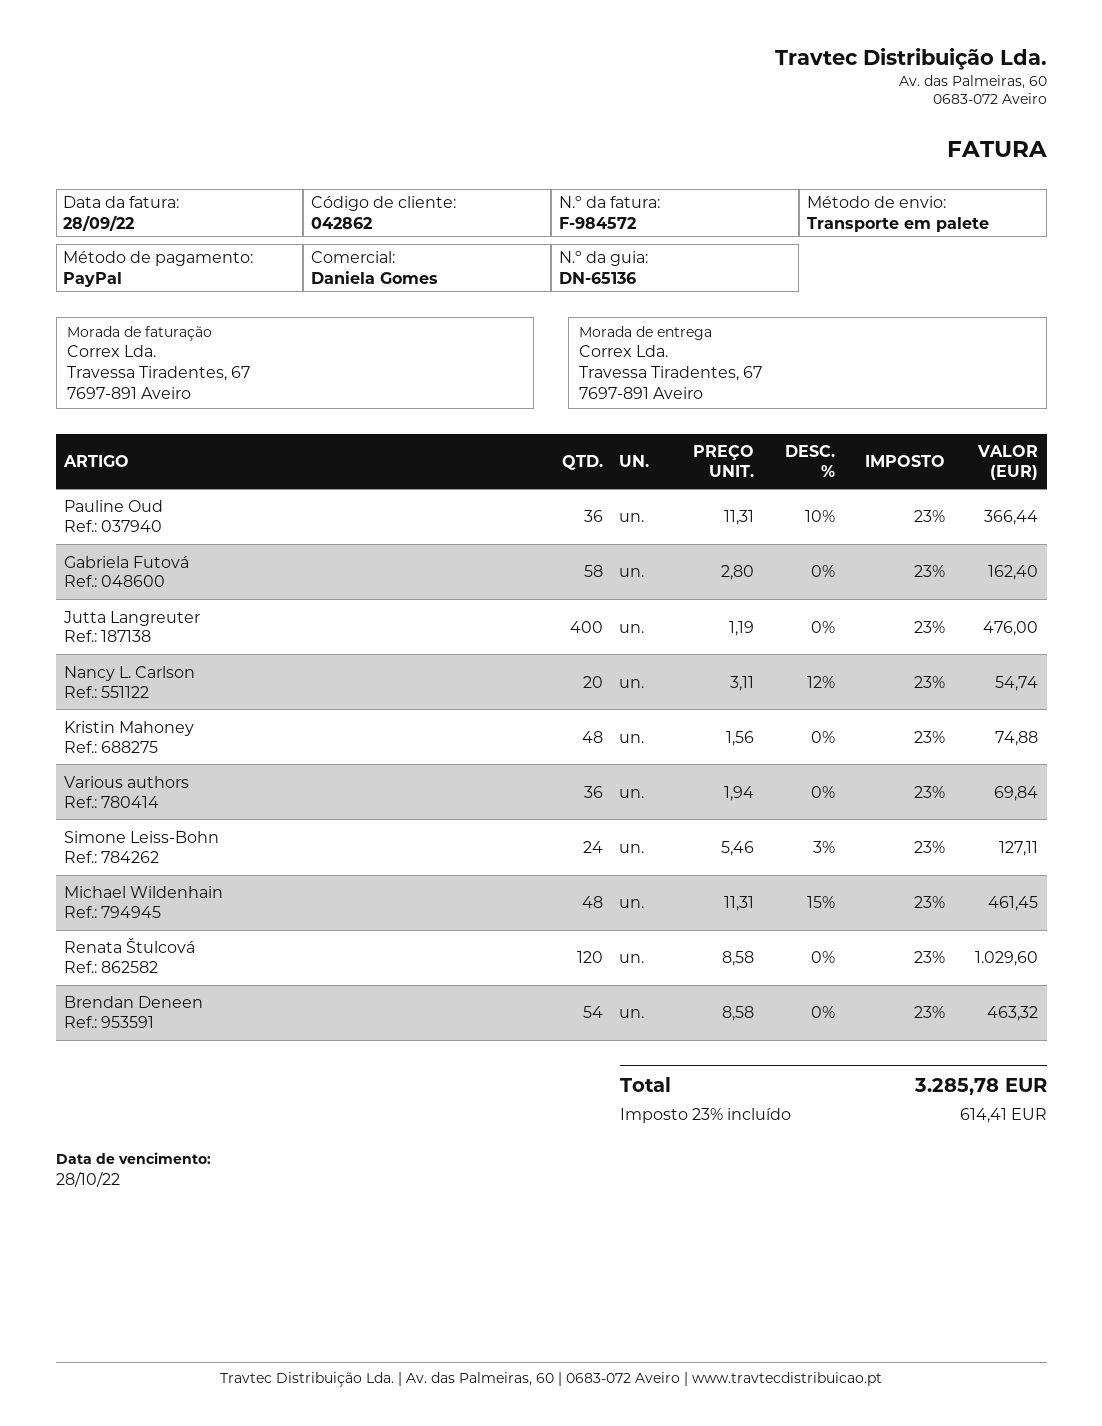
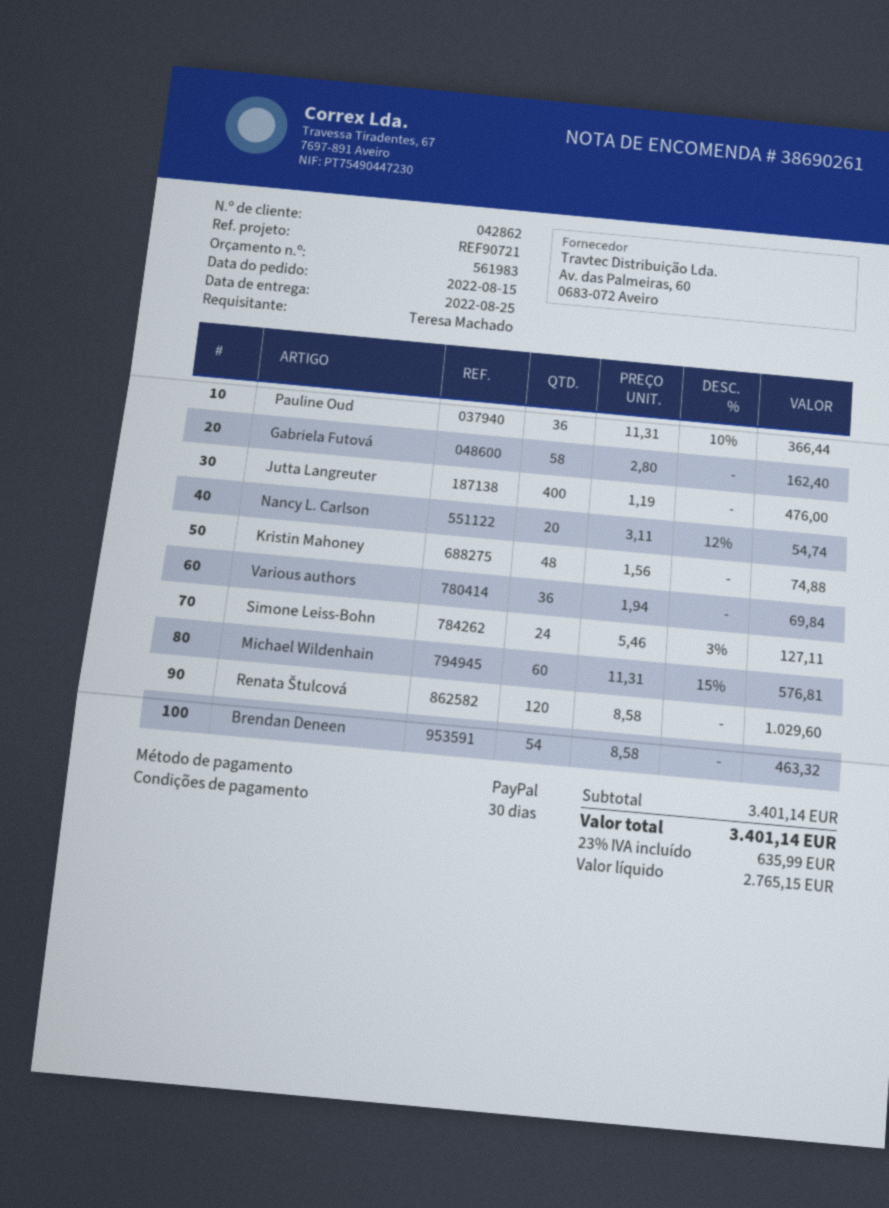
Michael Wildenhain: 48 x 11.31 - 15% = 461.45 -> 60 x 11.31 - 15% = 576.81
tax: 23% = 614.41 -> 23% = 635.99
total: 3285.78 -> 3401.14

